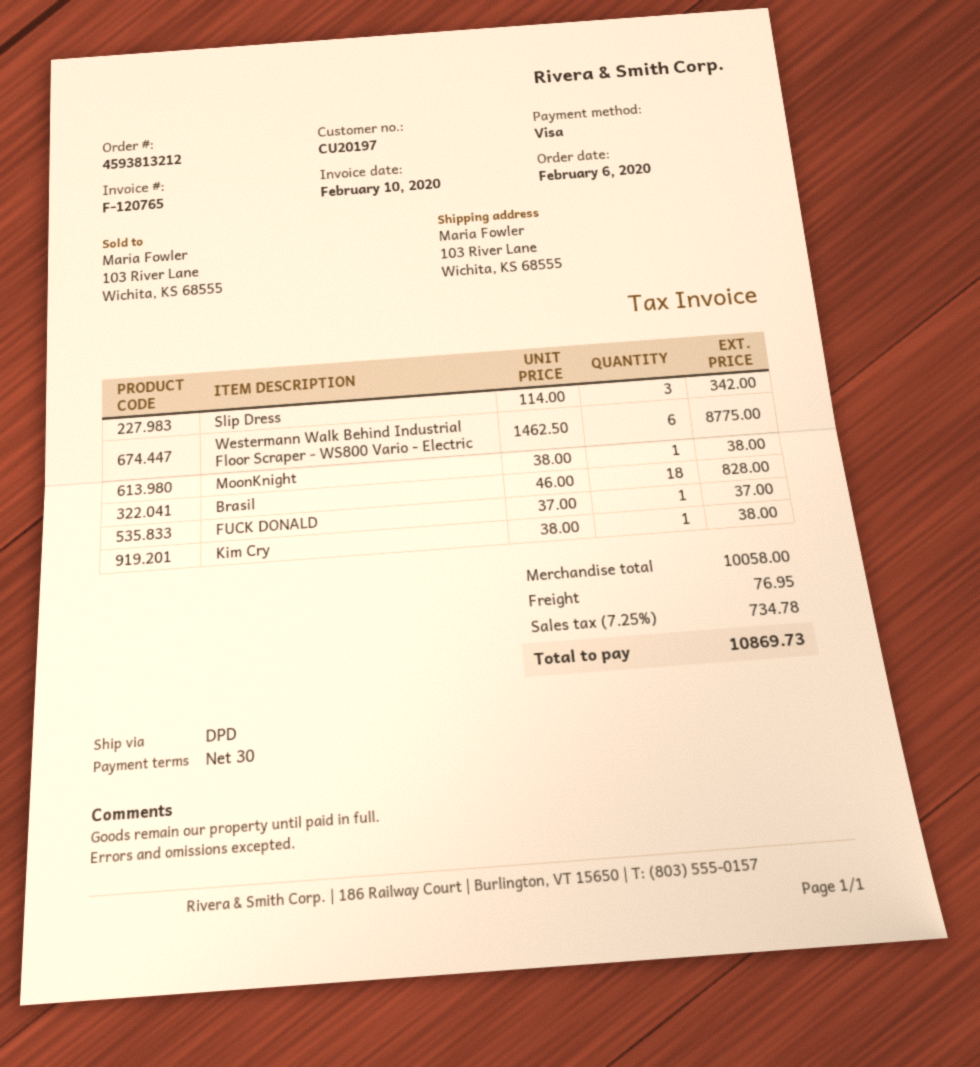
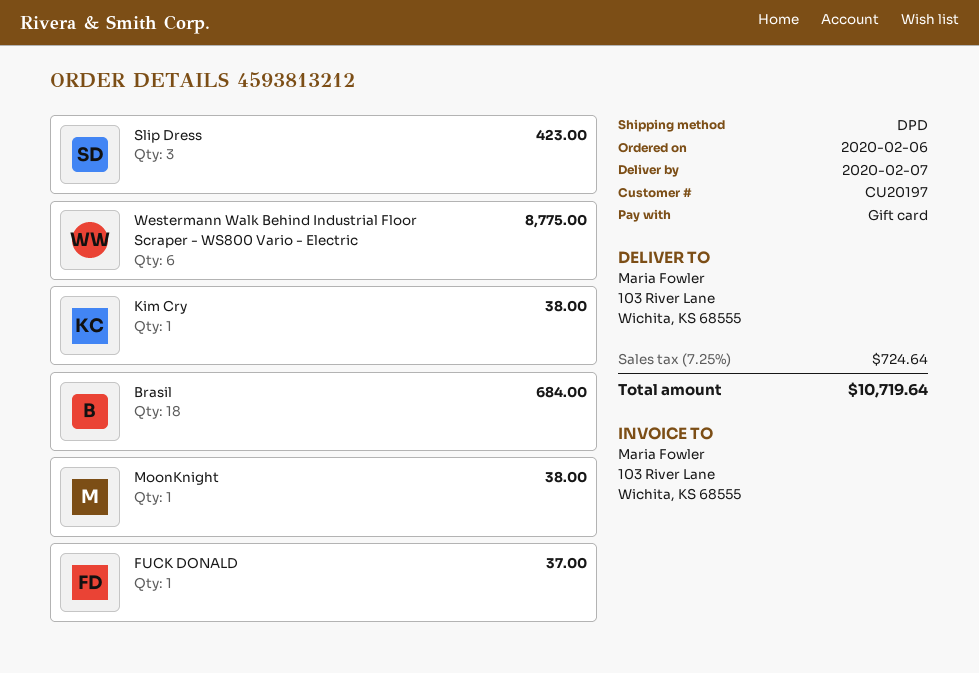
payment method: Visa -> gift card
Slip Dress: 3 for 342.00 -> 3 for 423.00
Brasil: 18 for 828.00 -> 18 for 684.00
shipping: 76.95 -> none
tax: 7.25% = 734.78 -> 7.25% = 724.64
total: 10869.73 -> 10719.64

